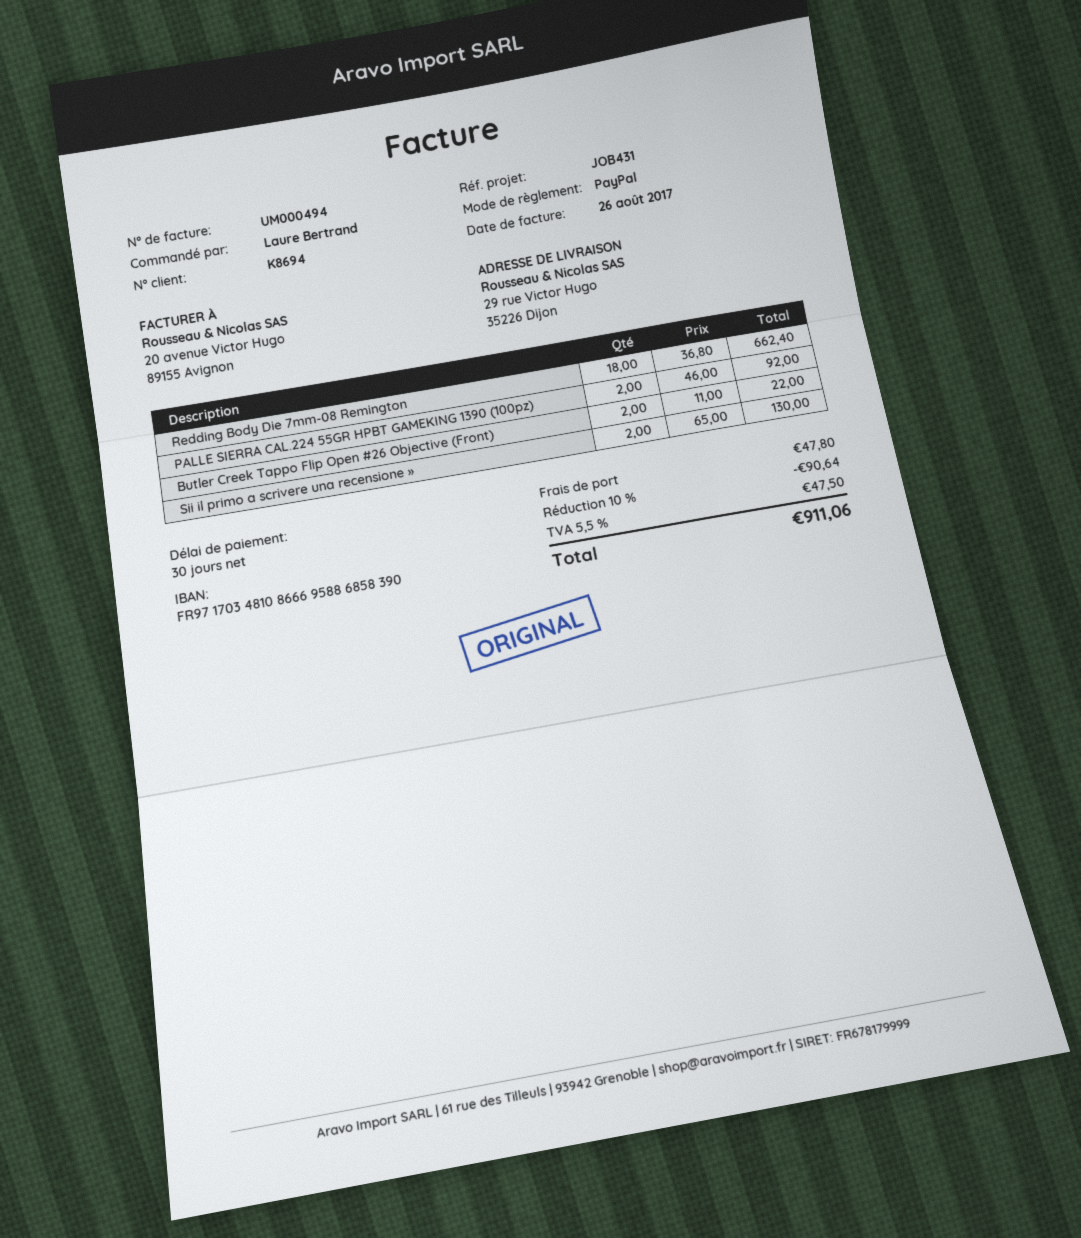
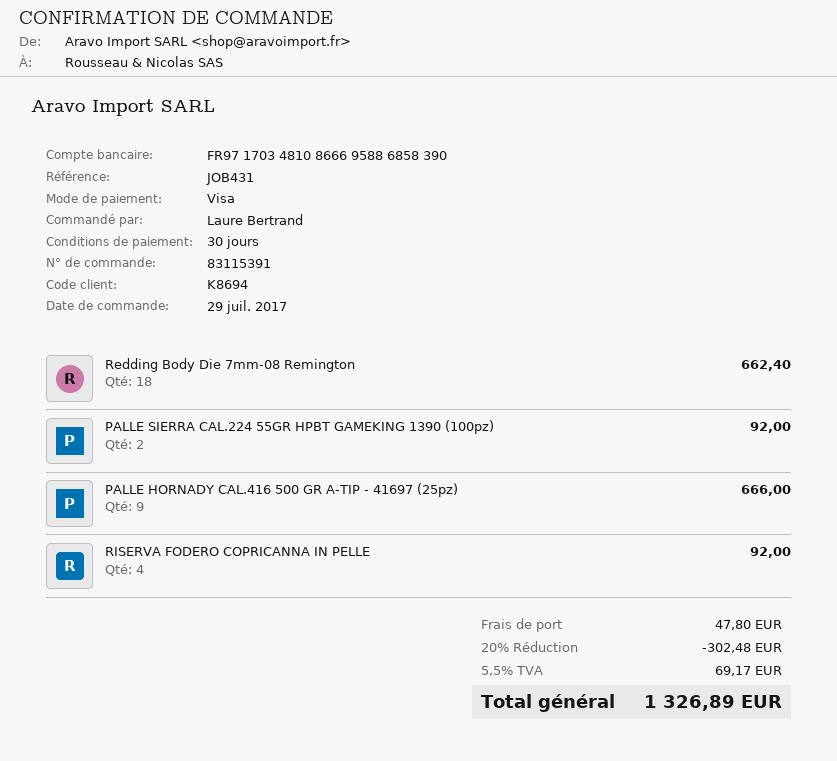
payment method: PayPal -> Visa
Butler Creek Tappo Flip Open #26 Objective (Front): 2 for 22.00 -> none
Sii il primo a scrivere una recensione »: 2 for 130.00 -> none
PALLE HORNADY CAL.416 500 GR A-TIP - 41697 (25pz): none -> 9 for 666.00
RISERVA FODERO COPRICANNA IN PELLE: none -> 4 for 92.00
discount: 10% = 90.64 -> 20% = 302.48
tax: 5.5% = 47.50 -> 5.5% = 69.17
total: 911.06 -> 1326.89

